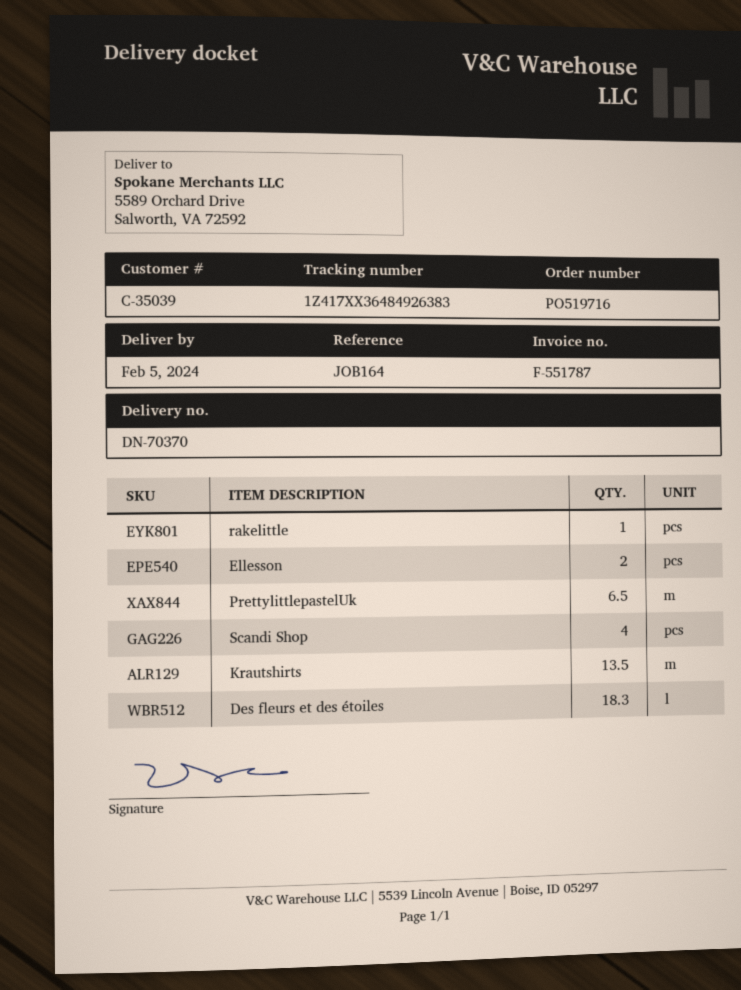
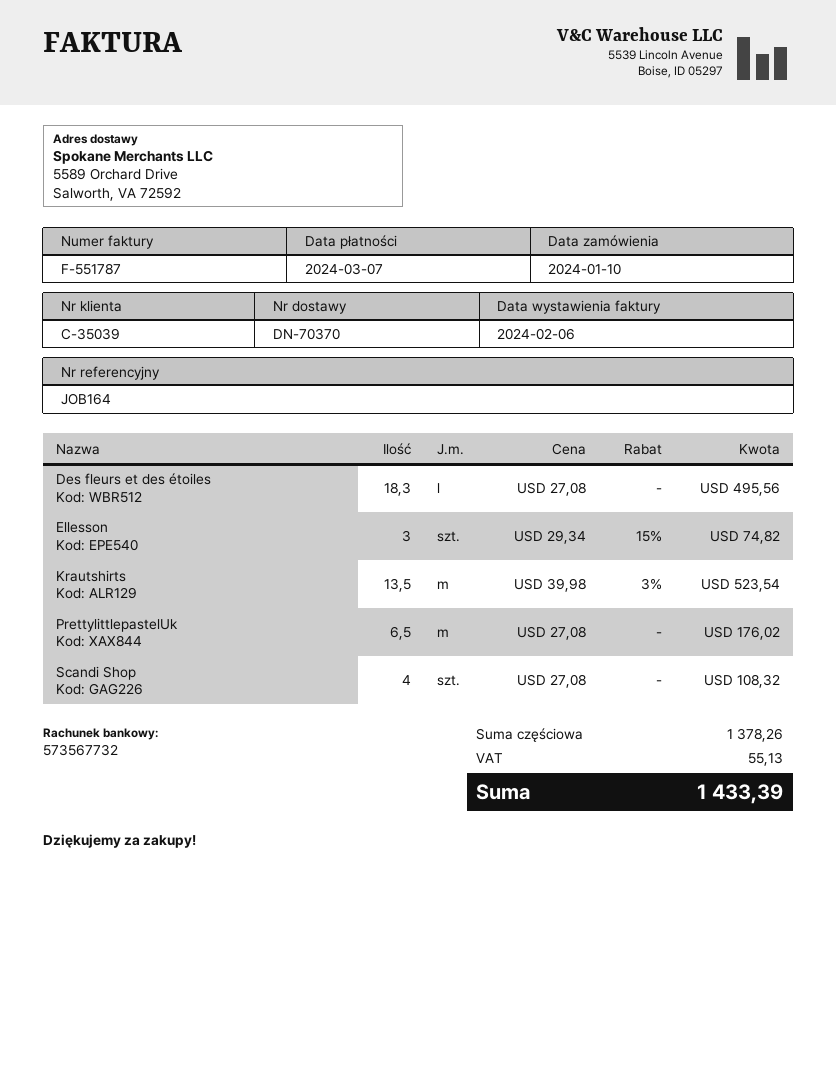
rakelittle: 1 -> none
Ellesson: 2 -> 3

